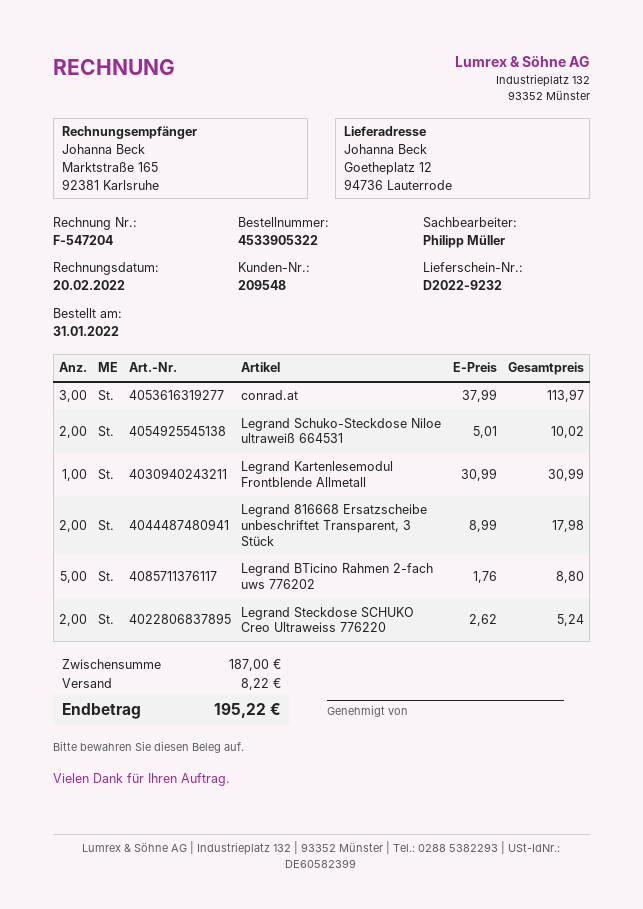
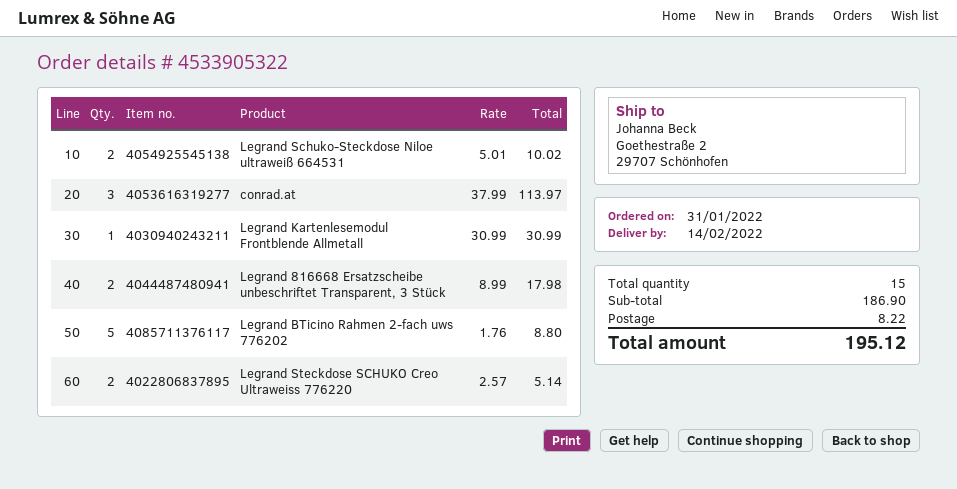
ship to: Goetheplatz 12, 94736 Lauterrode -> Goethestraße 2, 29707 Schönhofen
Legrand Steckdose SCHUKO Creo Ultraweiss 776220: 2 x 2.62 = 5.24 -> 2 x 2.57 = 5.14
subtotal: 187.00 -> 186.90
total: 195.22 -> 195.12

